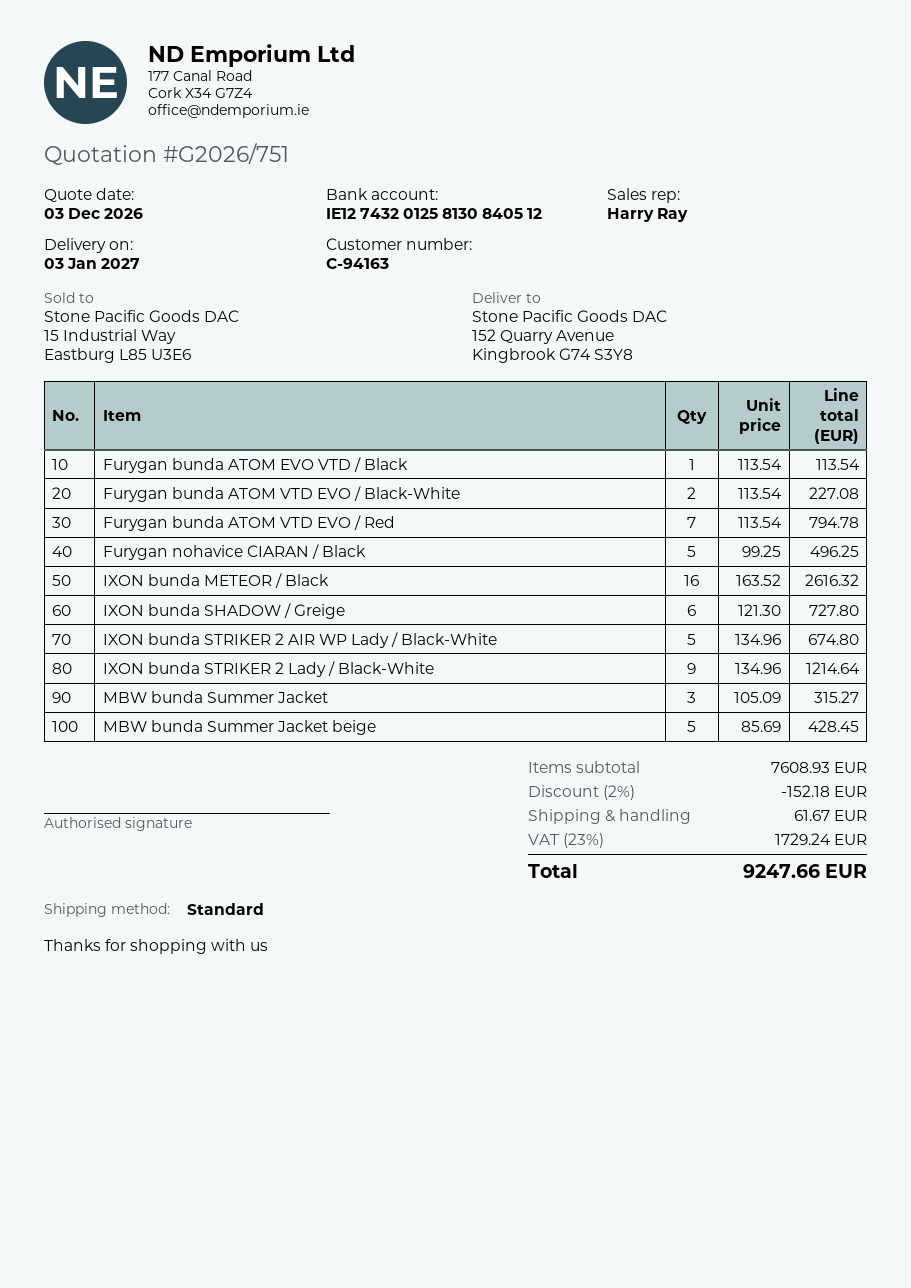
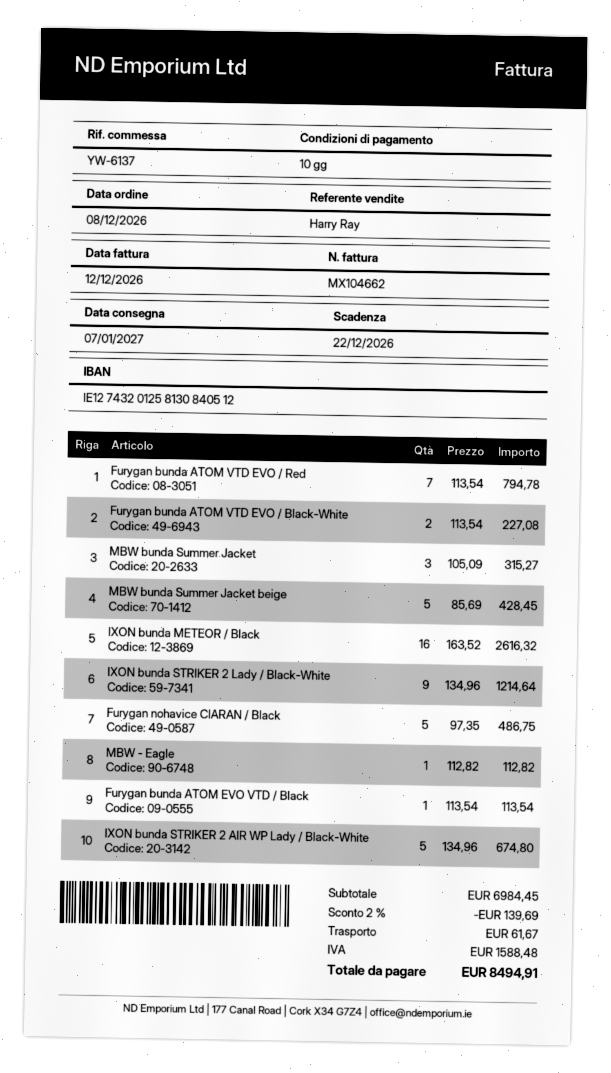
delivery date: 2027-01-03 -> 2027-01-07
Furygan nohavice CIARAN / Black: 5 x 99.25 = 496.25 -> 5 x 97.35 = 486.75
IXON bunda SHADOW / Greige: 6 x 121.30 = 727.80 -> none
MBW - Eagle: none -> 1 x 112.82 = 112.82
subtotal: 7608.93 -> 6984.45
discount: 2% = 152.18 -> 2% = 139.69
tax: 1729.24 -> 1588.48
total: 9247.66 -> 8494.91

